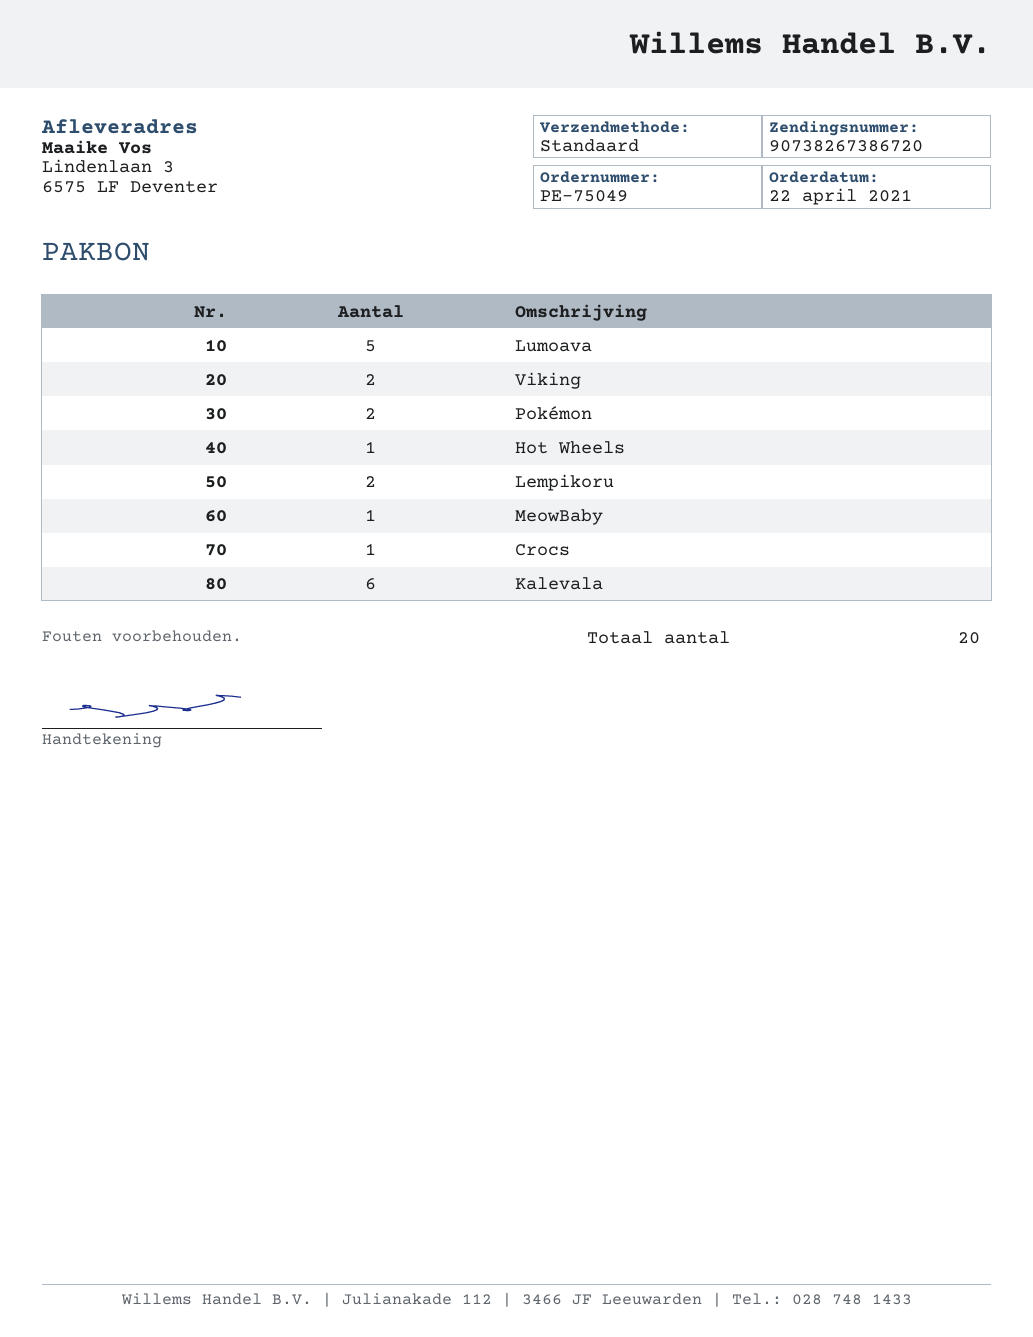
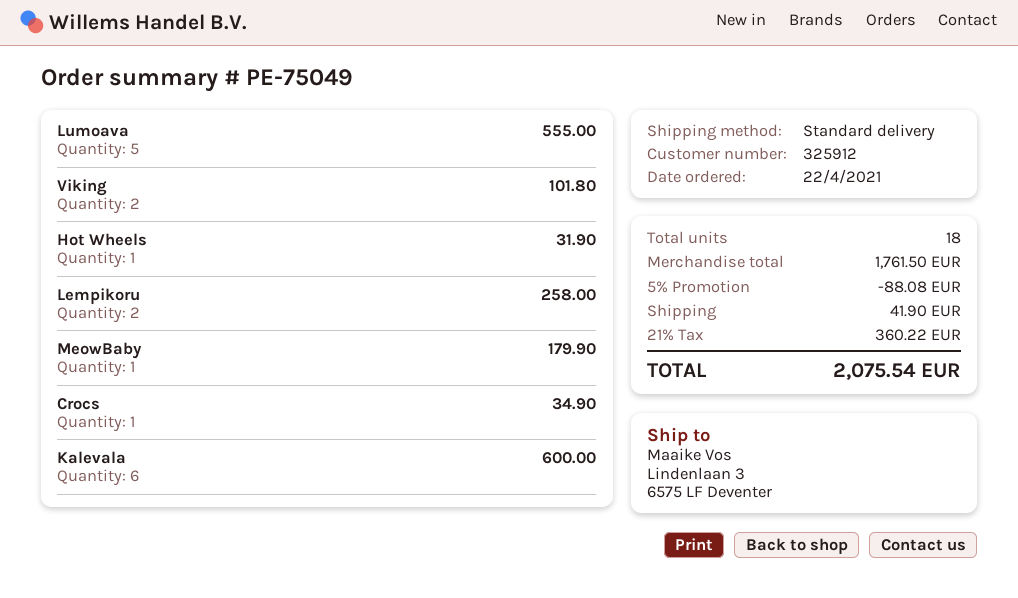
Pokémon: 2 -> none
total quantity: 20 -> 18

